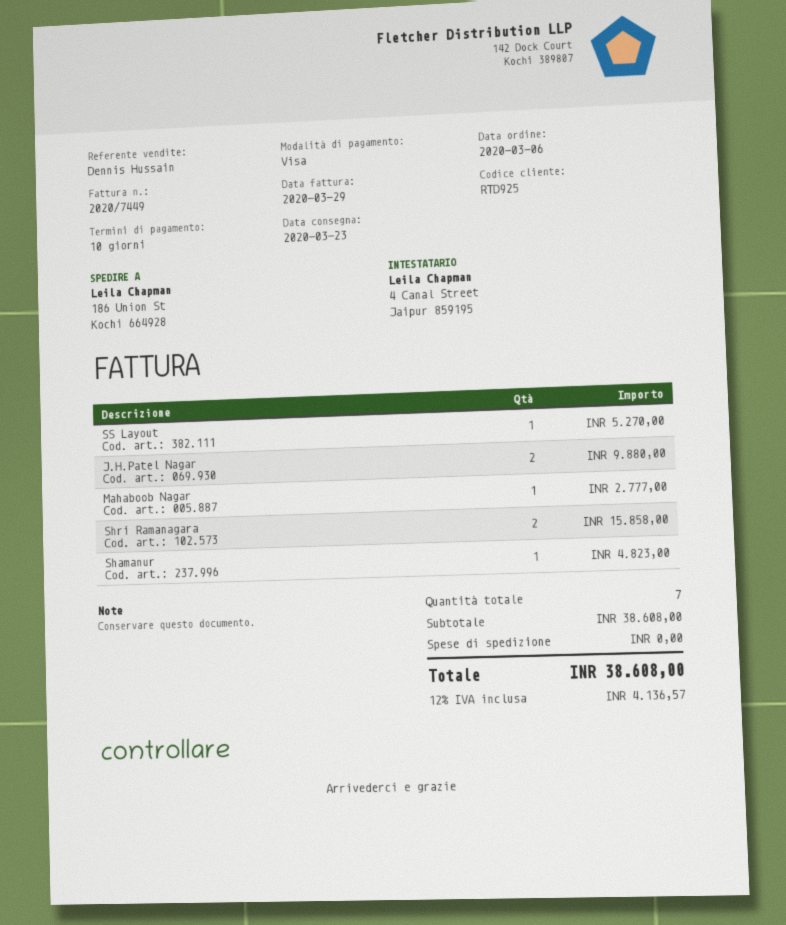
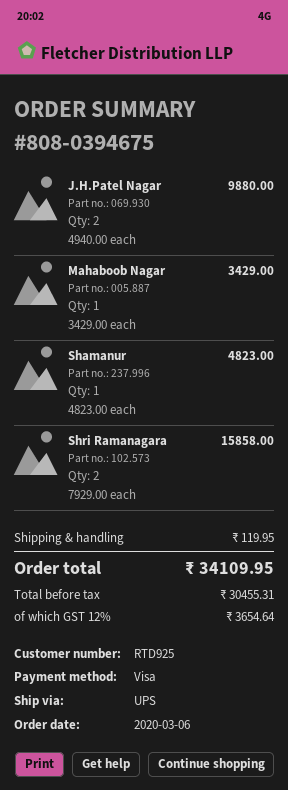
SS Layout: 1 for 5270.00 -> none
Mahaboob Nagar: 1 for 2777.00 -> 1 for 3429.00
shipping: 0.00 -> 119.95
tax: 12% = 4136.57 -> 12% = 3654.64
total: 38608.00 -> 34109.95

